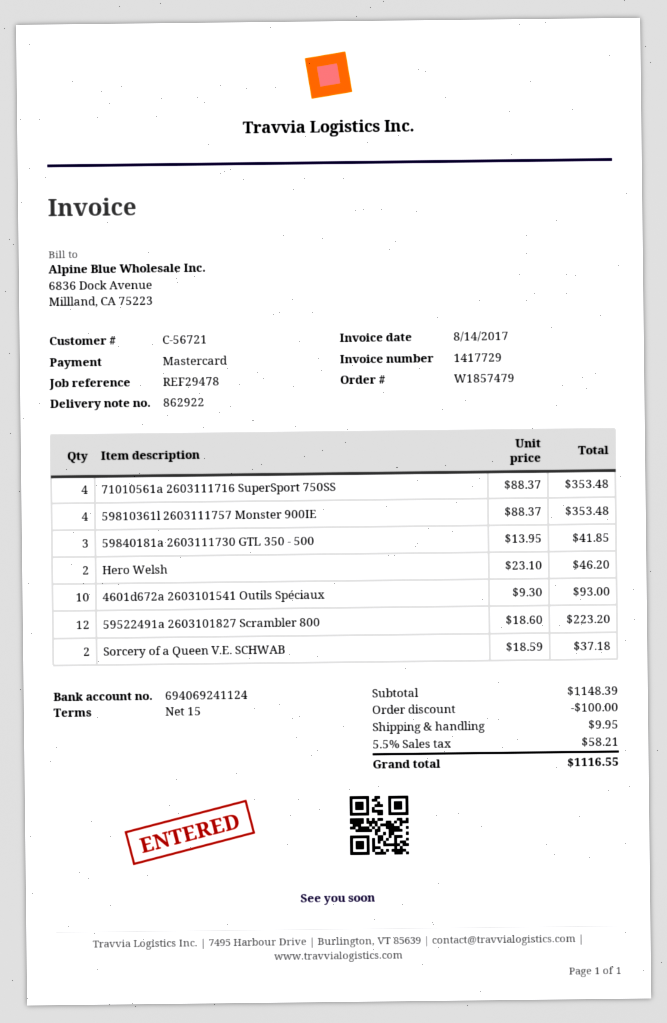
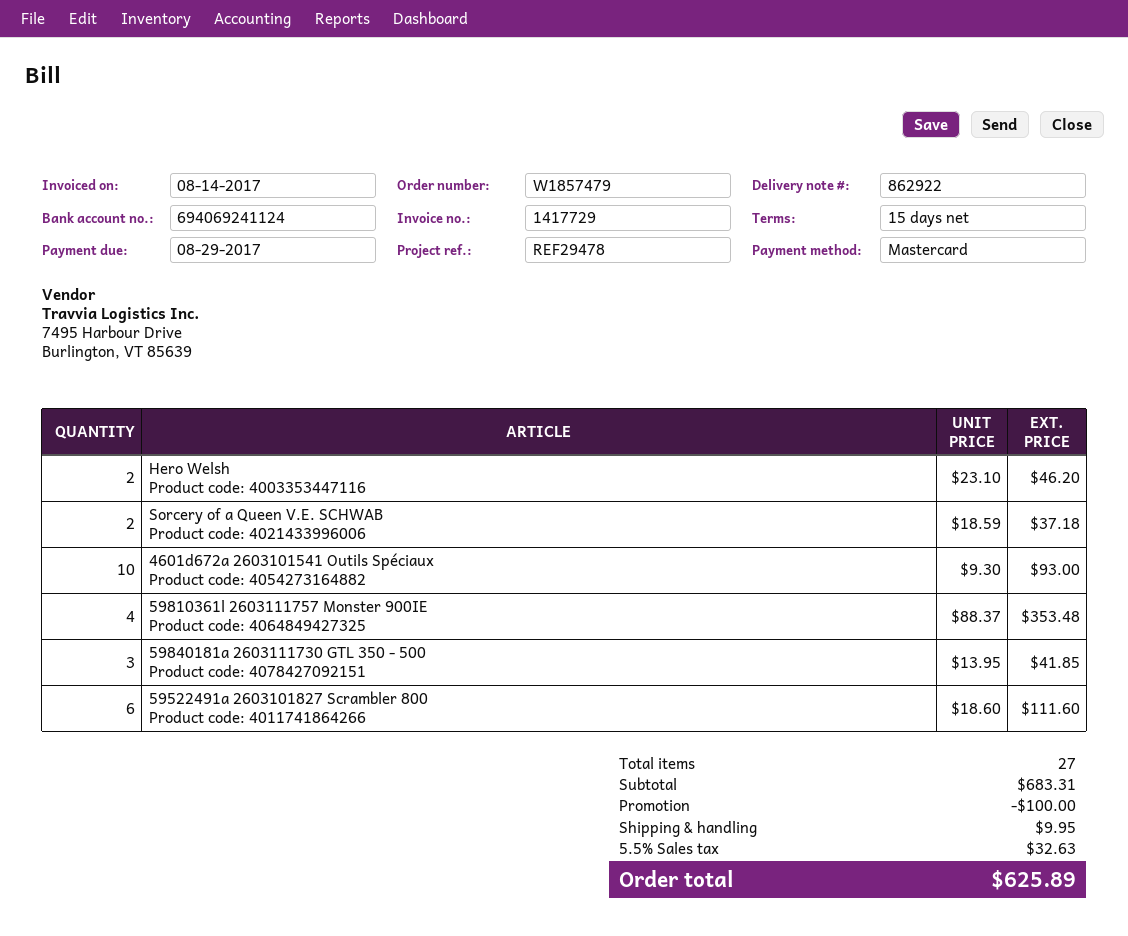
71010561a 2603111716 SuperSport 750SS: 4 x 88.37 = 353.48 -> none
59522491a 2603101827 Scrambler 800: 12 x 18.60 = 223.20 -> 6 x 18.60 = 111.60
subtotal: 1148.39 -> 683.31
tax: 5.5% = 58.21 -> 5.5% = 32.63
total: 1116.55 -> 625.89

